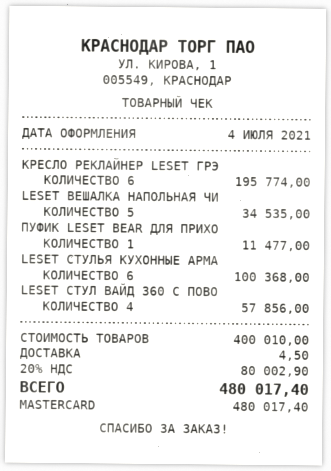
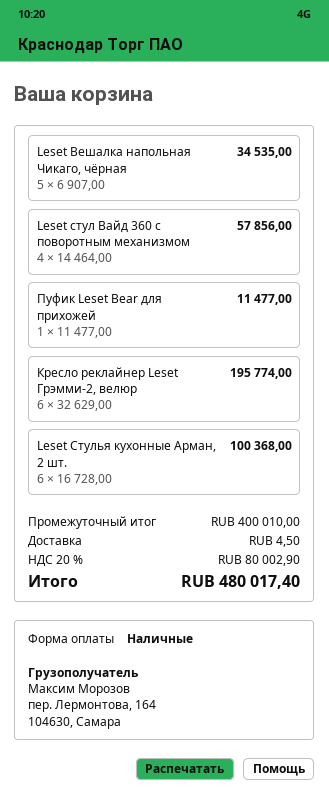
payment method: Mastercard -> cash

